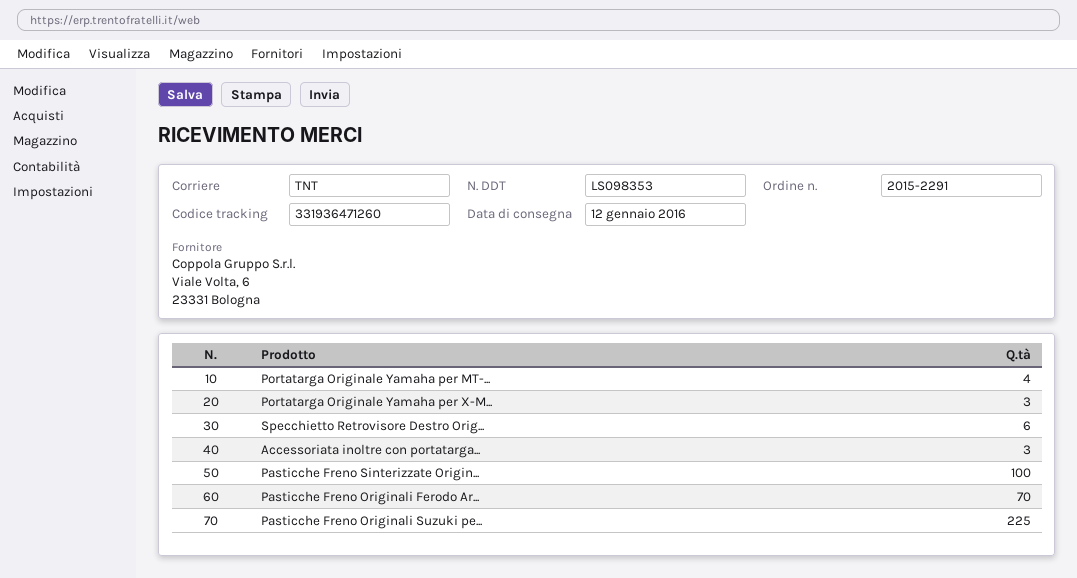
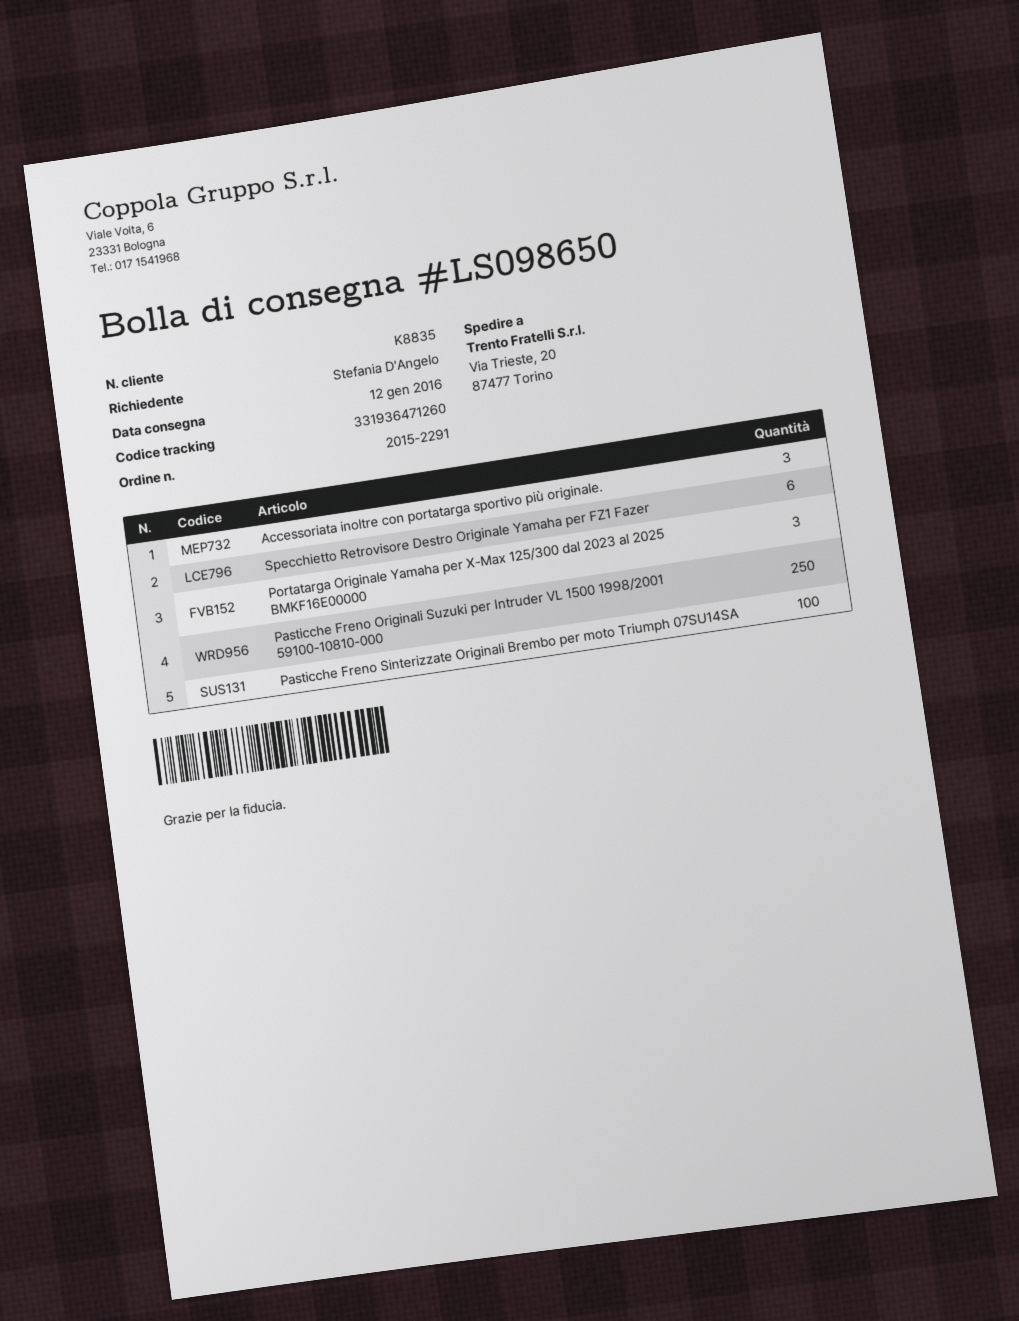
delivery note number: LS098353 -> LS098650
Portatarga Originale Yamaha per MT-...: 4 -> none
Pasticche Freno Originali Ferodo Ar...: 70 -> none
Pasticche Freno Originali Suzuki pe...: 225 -> 250

